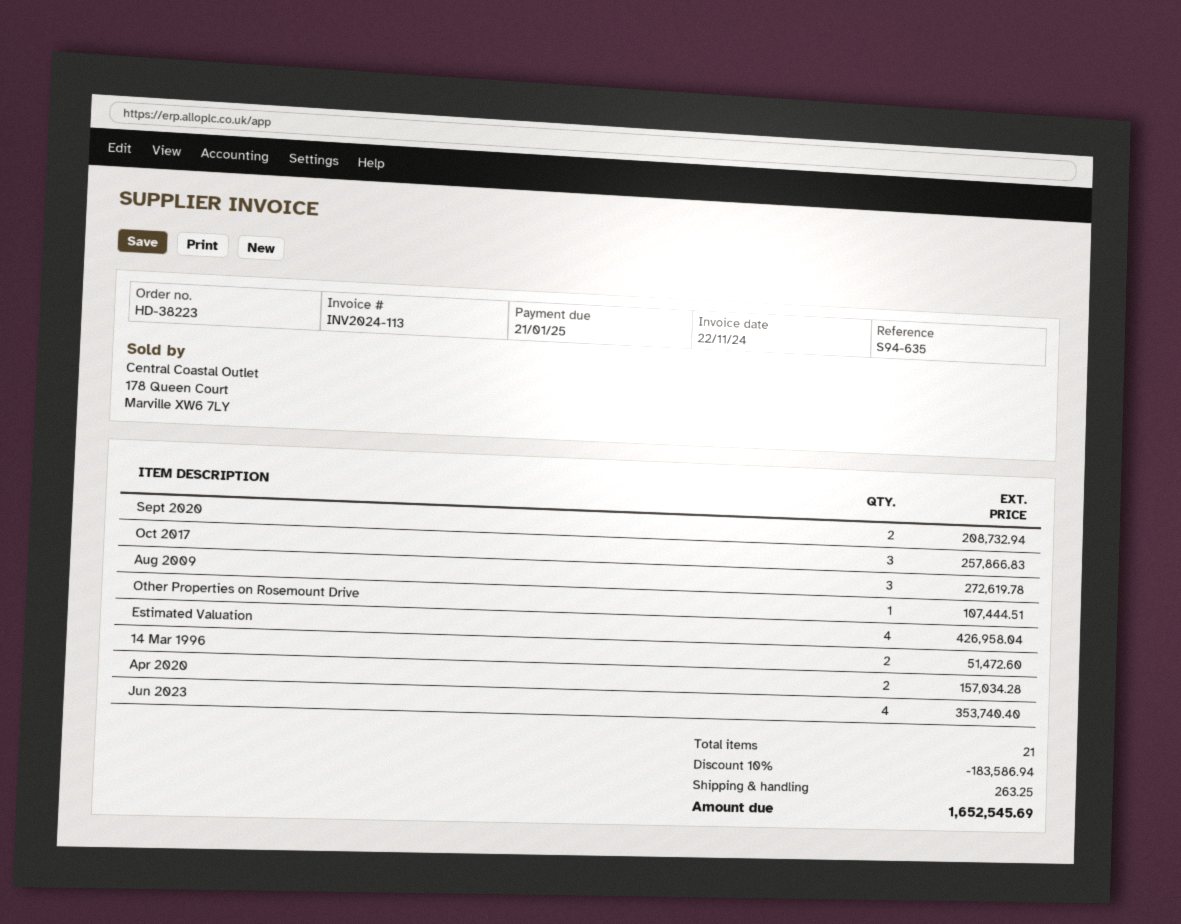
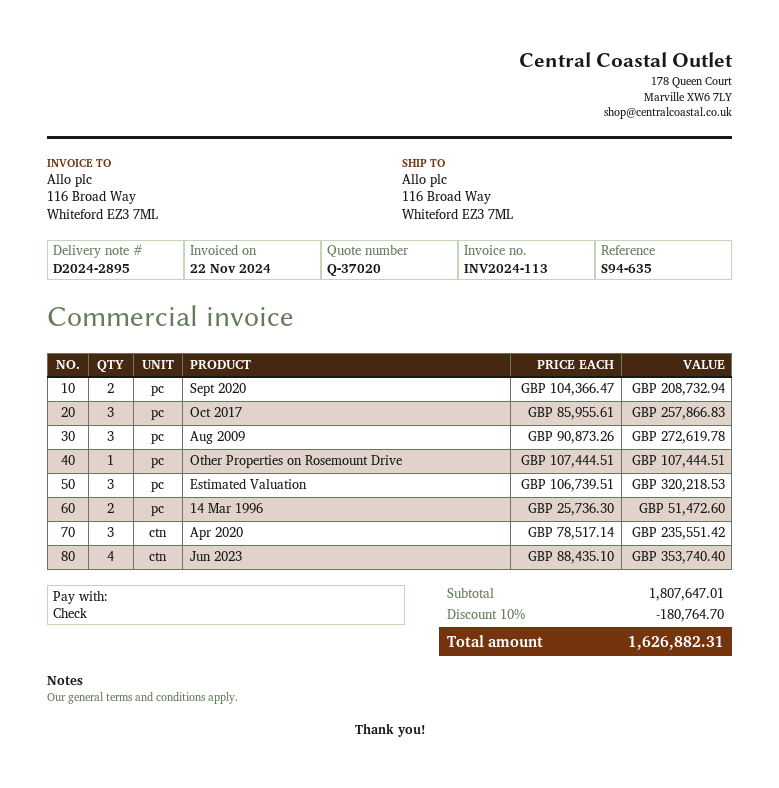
Estimated Valuation: 4 for 426958.04 -> 3 for 320218.53
Apr 2020: 2 for 157034.28 -> 3 for 235551.42
discount: 10% = 183586.94 -> 10% = 180764.70
shipping: 263.25 -> none
total: 1652545.69 -> 1626882.31

